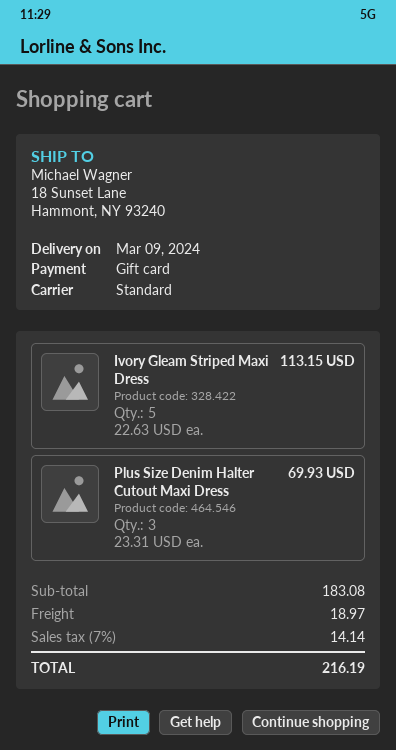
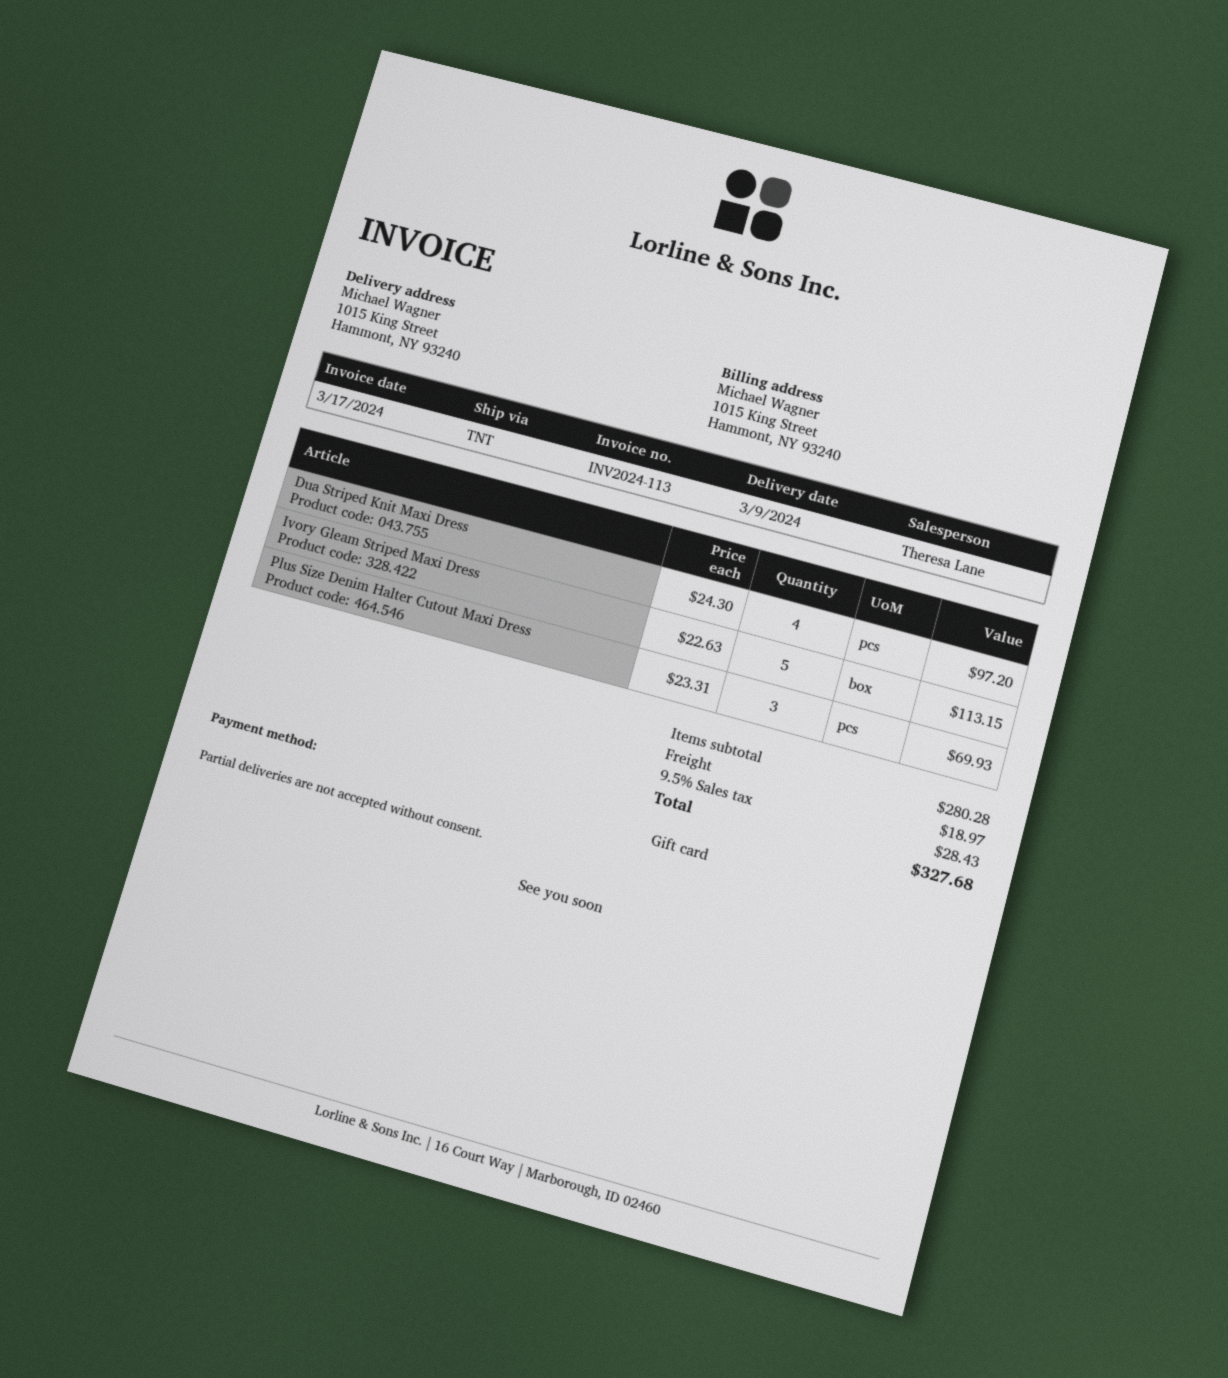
shipping method: standard -> TNT
ship to: 18 Sunset Lane, Hammont, NY 93240 -> 1015 King Street, Hammont, NY 93240
Dua Striped Knit Maxi Dress: none -> 4 x 24.30 = 97.20
subtotal: 183.08 -> 280.28
tax: 7% = 14.14 -> 9.5% = 28.43
total: 216.19 -> 327.68

